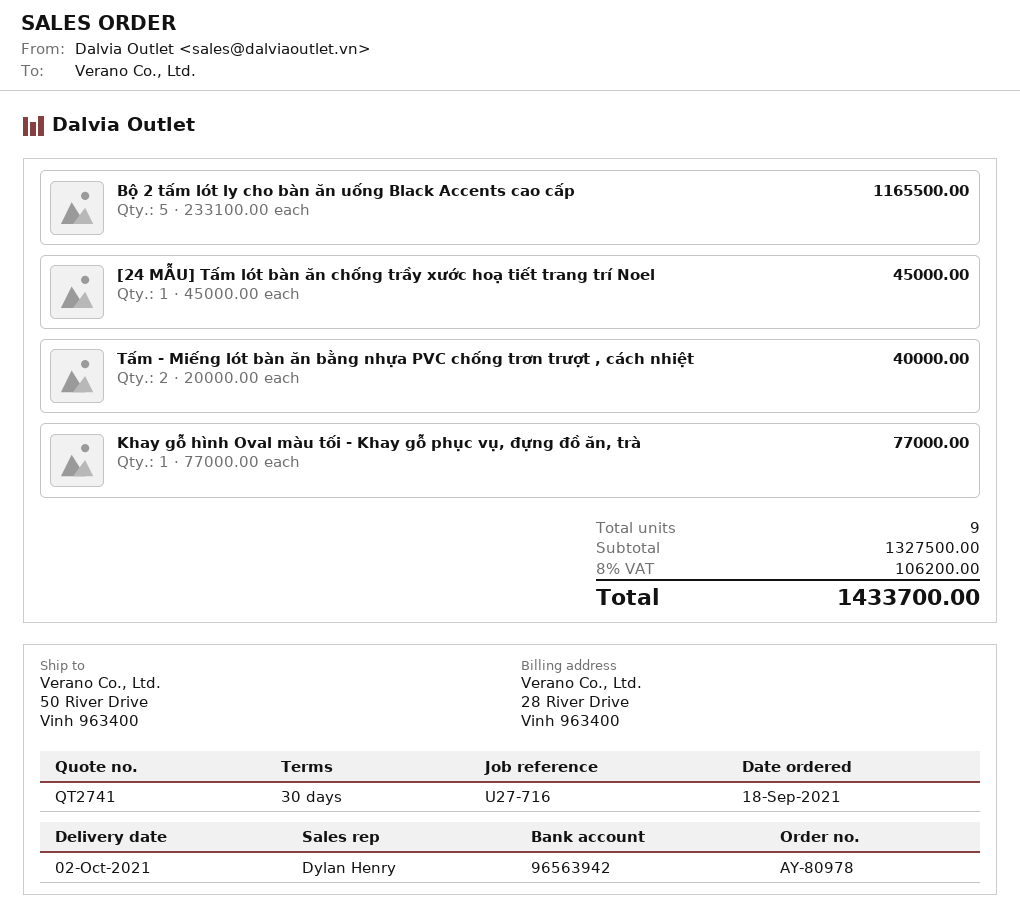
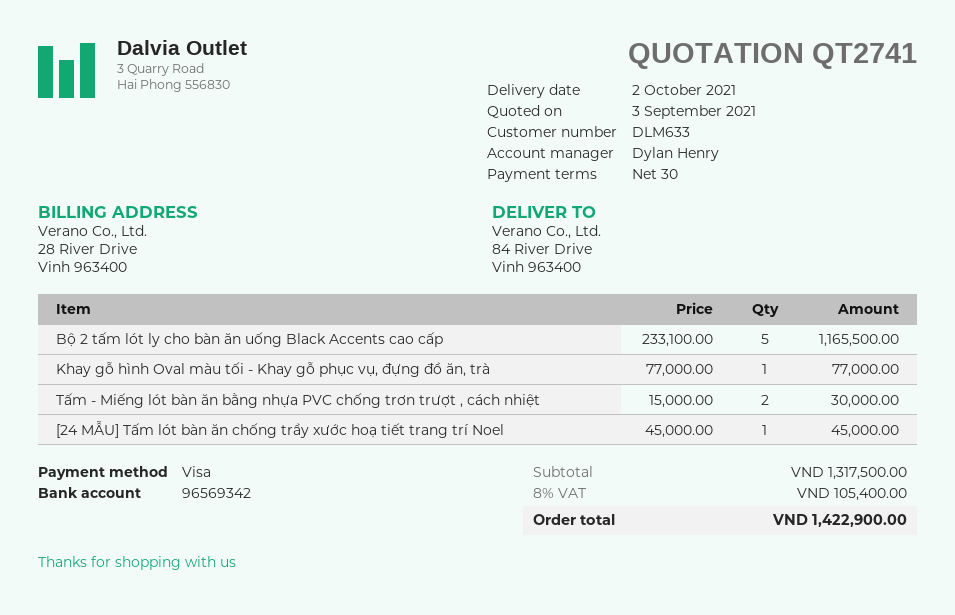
bank account: 96563942 -> 96569342
ship to: 50 River Drive, Vinh 963400 -> 84 River Drive, Vinh 963400
Tấm - Miếng lót bàn ăn bằng nhựa PVC chống trơn trượt , cách nhiệt: 2 x 20000.00 = 40000.00 -> 2 x 15000.00 = 30000.00
subtotal: 1327500.00 -> 1317500.00
tax: 8% = 106200.00 -> 8% = 105400.00
total: 1433700.00 -> 1422900.00

